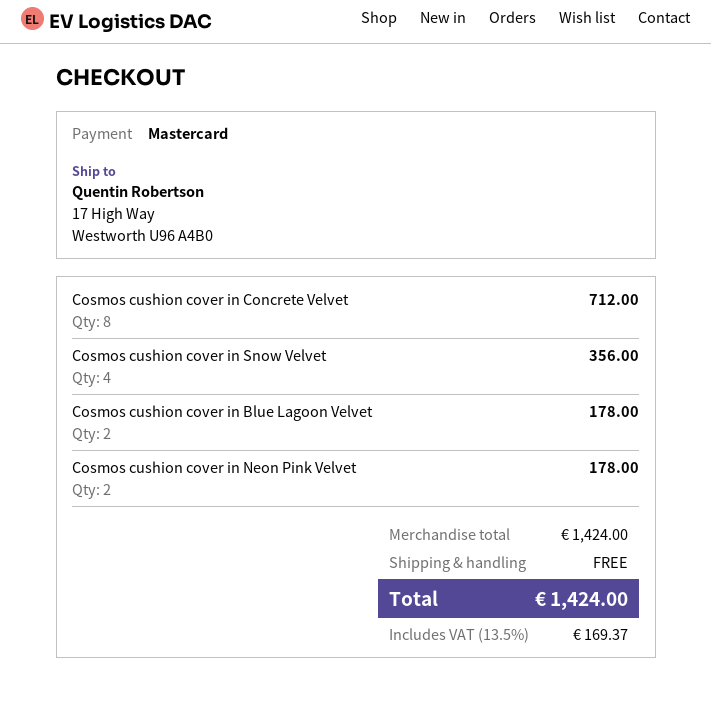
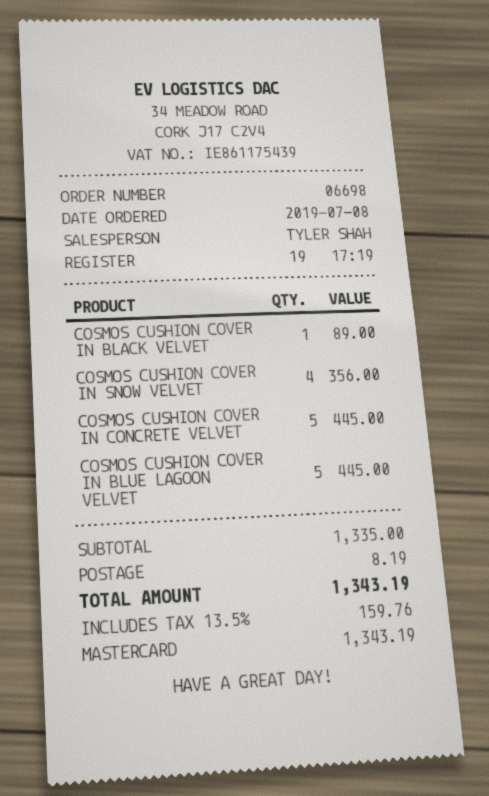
Cosmos cushion cover in Concrete Velvet: 8 for 712.00 -> 5 for 445.00
Cosmos cushion cover in Blue Lagoon Velvet: 2 for 178.00 -> 5 for 445.00
Cosmos cushion cover in Neon Pink Velvet: 2 for 178.00 -> none
COSMOS CUSHION COVER IN BLACK VELVET: none -> 1 for 89.00
subtotal: 1424.00 -> 1335.00
shipping: 0.00 -> 8.19
tax: 13.5% = 169.37 -> 13.5% = 159.76
total: 1424.00 -> 1343.19

